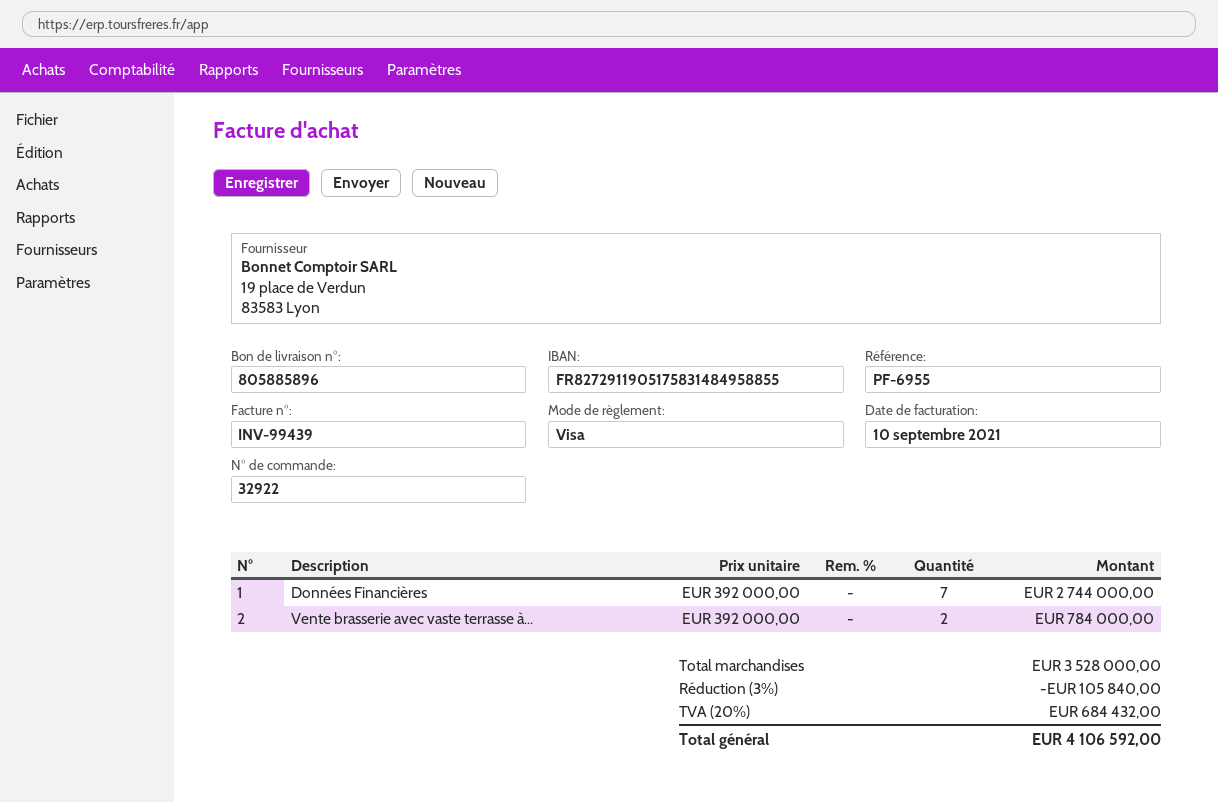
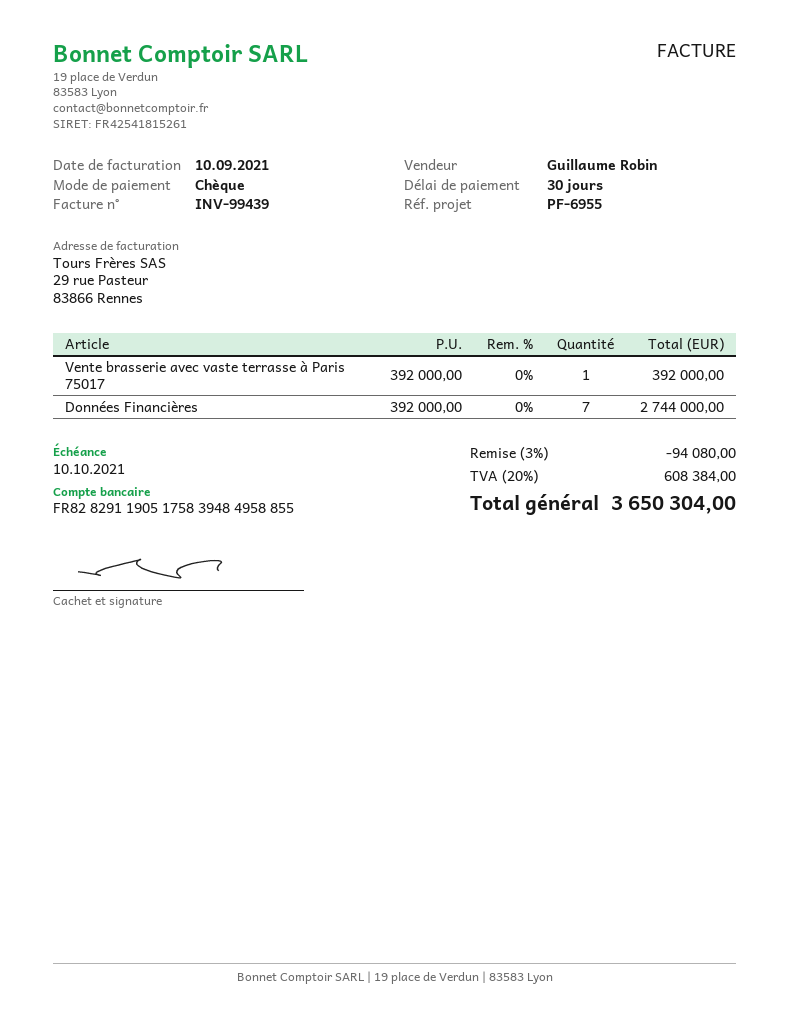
payment method: Visa -> cheque
bank account: FR8272911905175831484958855 -> FR8282911905175839484958855
Vente brasserie avec vaste terrasse à...: 2 x 392000.00 = 784000.00 -> 1 x 392000.00 = 392000.00
discount: 3% = 105840.00 -> 3% = 94080.00
tax: 20% = 684432.00 -> 20% = 608384.00
total: 4106592.00 -> 3650304.00

